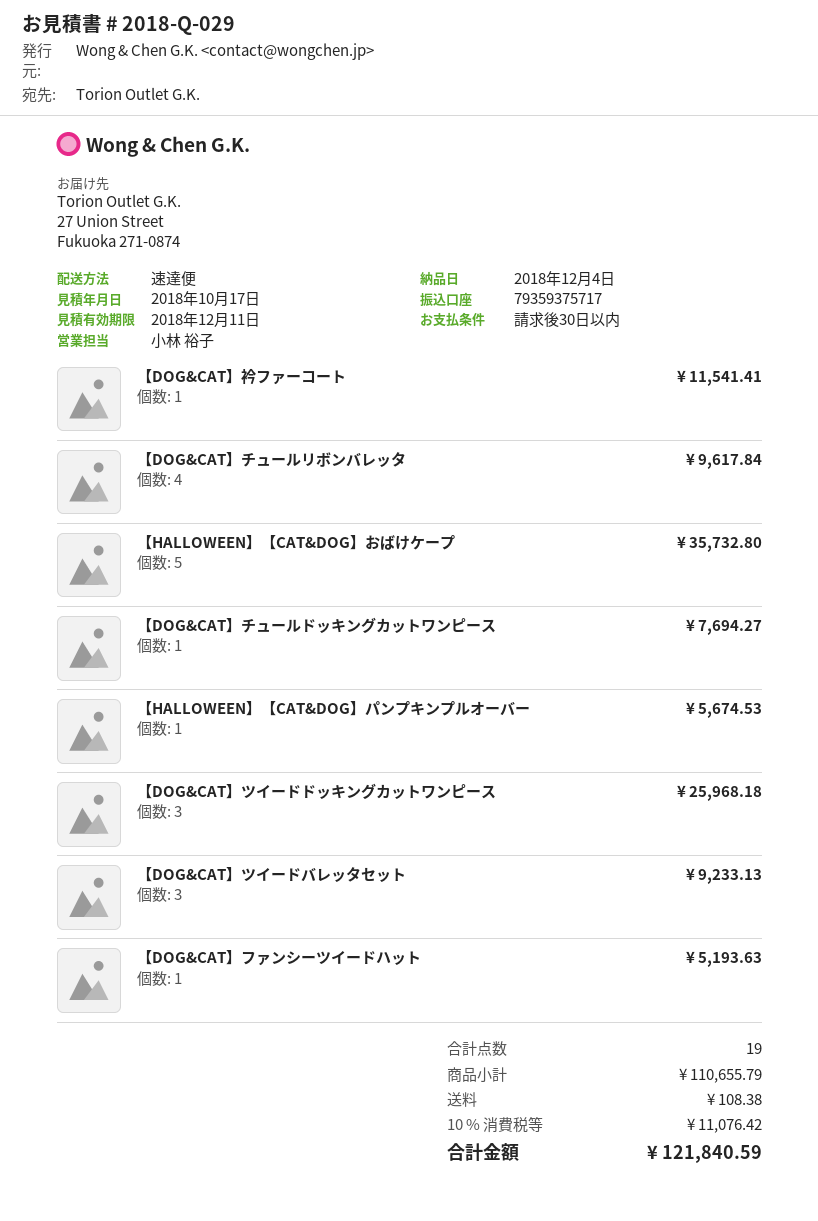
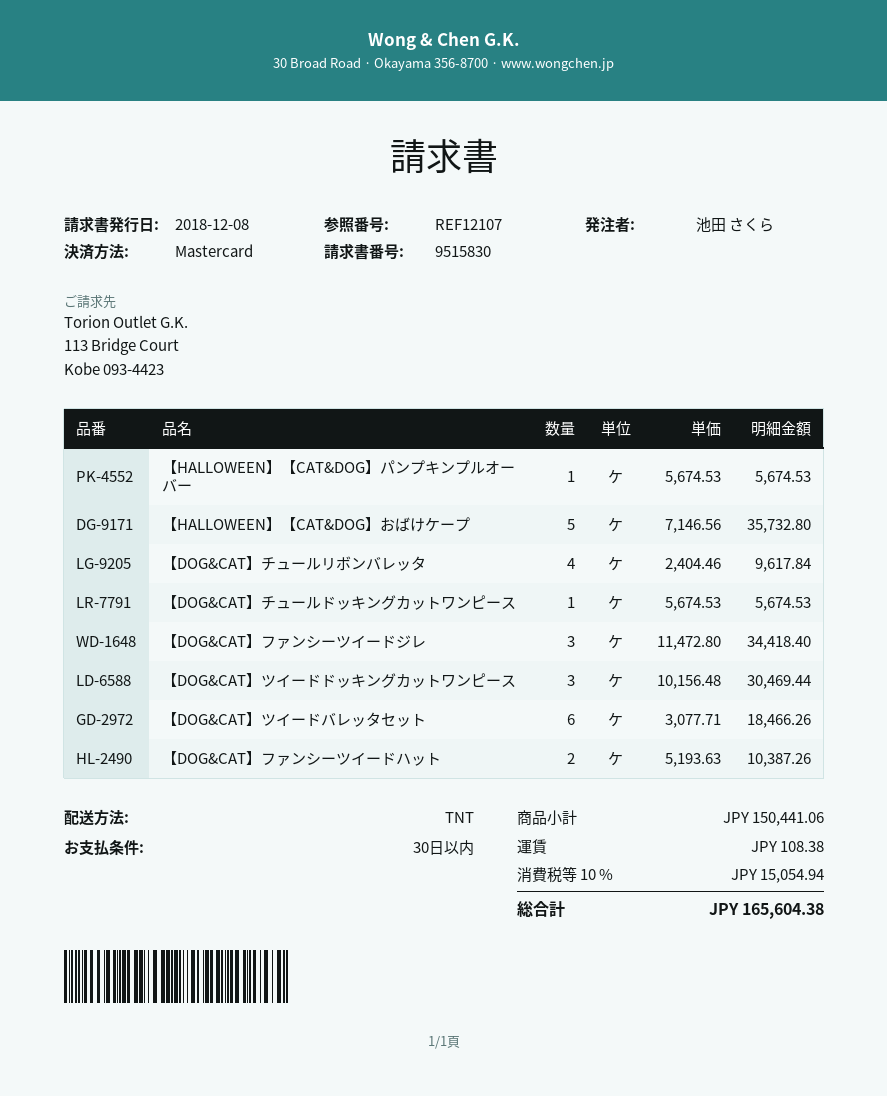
shipping method: express -> TNT
【DOG&CAT】衿ファーコート: 1 for 11541.41 -> none
【DOG&CAT】チュールドッキングカットワンピース: 1 for 7694.27 -> 1 for 5674.53
【DOG&CAT】ツイードドッキングカットワンピース: 3 for 25968.18 -> 3 for 30469.44
【DOG&CAT】ツイードバレッタセット: 3 for 9233.13 -> 6 for 18466.26
【DOG&CAT】ファンシーツイードハット: 1 for 5193.63 -> 2 for 10387.26
【DOG&CAT】ファンシーツイードジレ: none -> 3 for 34418.40
subtotal: 110655.79 -> 150441.06
tax: 10% = 11076.42 -> 10% = 15054.94
total: 121840.59 -> 165604.38

